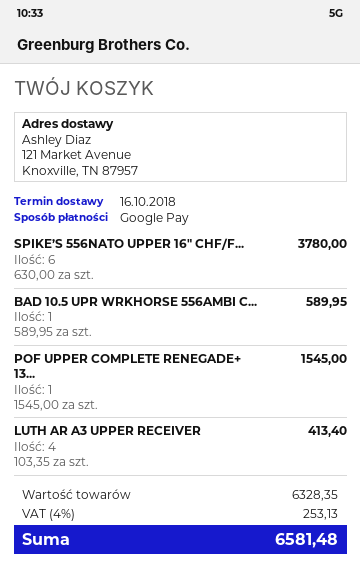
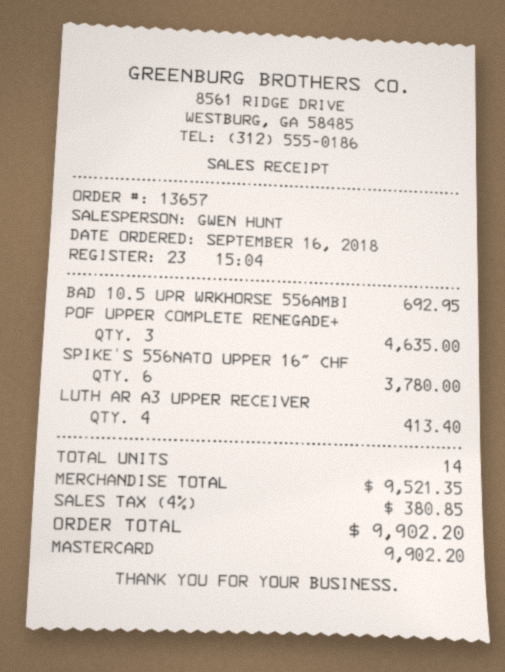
payment method: Google Pay -> Mastercard
BAD 10.5 UPR WRKHORSE 556AMBI C...: 1 for 589.95 -> 1 for 692.95
POF UPPER COMPLETE RENEGADE+ 13...: 1 for 1545.00 -> 3 for 4635.00
subtotal: 6328.35 -> 9521.35
tax: 4% = 253.13 -> 4% = 380.85
total: 6581.48 -> 9902.20

